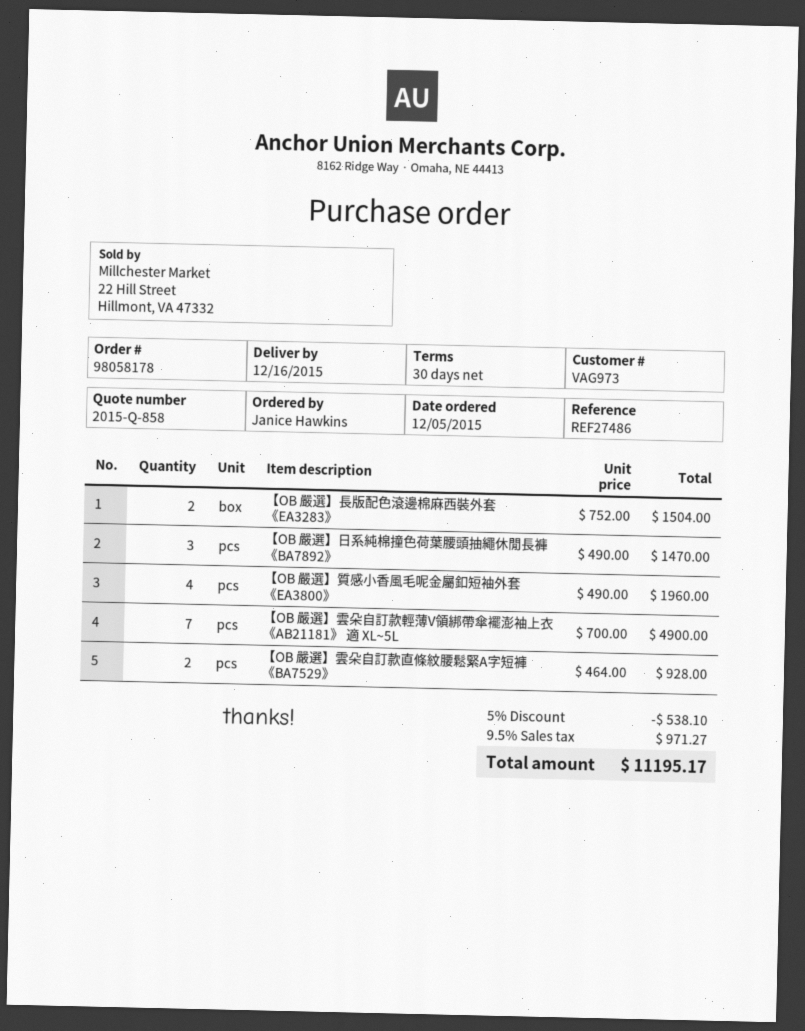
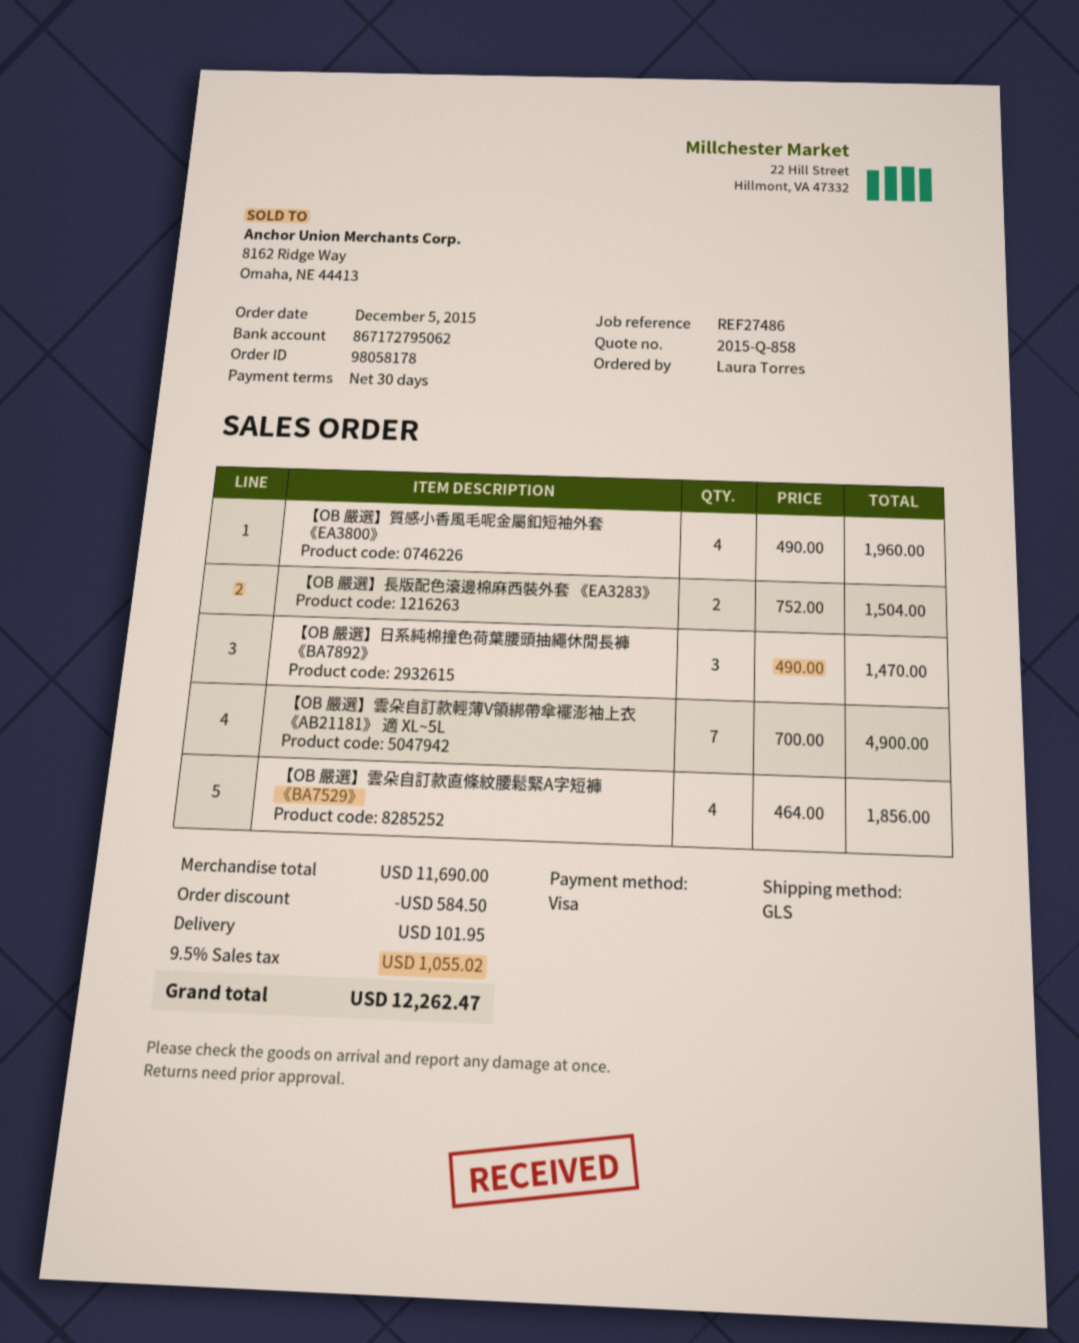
ordered by: Janice Hawkins -> Laura Torres
【OB 嚴選】雲朵自訂款直條紋腰鬆緊A字短褲 《BA7529》: 2 x 464.00 = 928.00 -> 4 x 464.00 = 1856.00
discount: 538.10 -> 584.50
shipping: none -> 101.95
tax: 9.5% = 971.27 -> 9.5% = 1055.02
total: 11195.17 -> 12262.47

